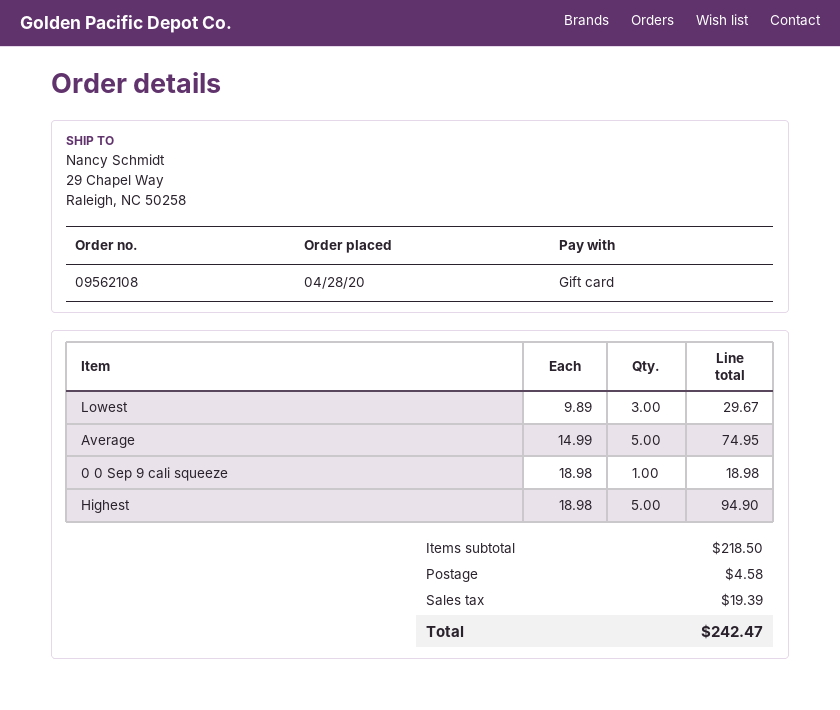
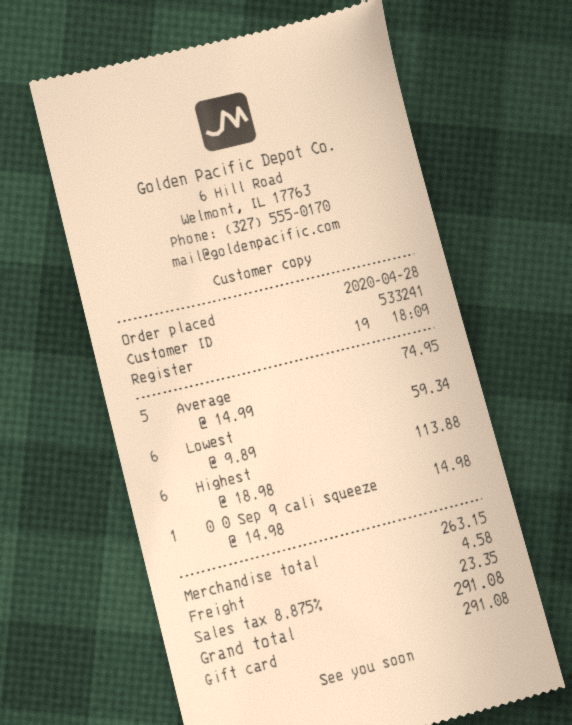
Lowest: 3 x 9.89 = 29.67 -> 6 x 9.89 = 59.34
0 0 Sep 9 cali squeeze: 1 x 18.98 = 18.98 -> 1 x 14.98 = 14.98
Highest: 5 x 18.98 = 94.90 -> 6 x 18.98 = 113.88
subtotal: 218.50 -> 263.15
tax: 19.39 -> 23.35
total: 242.47 -> 291.08

